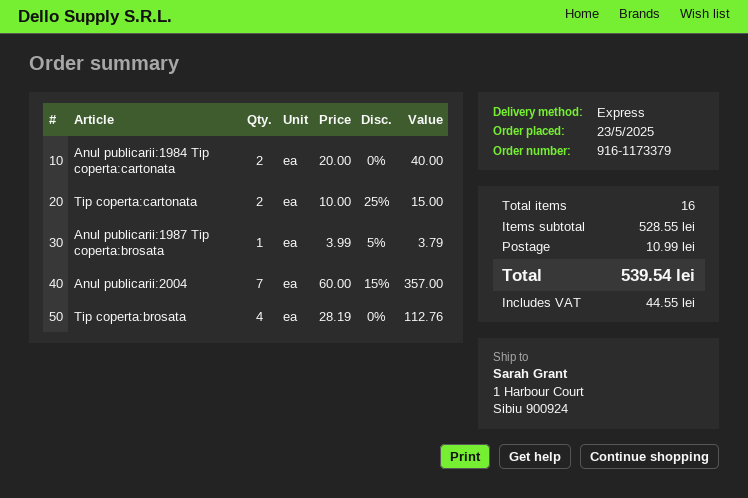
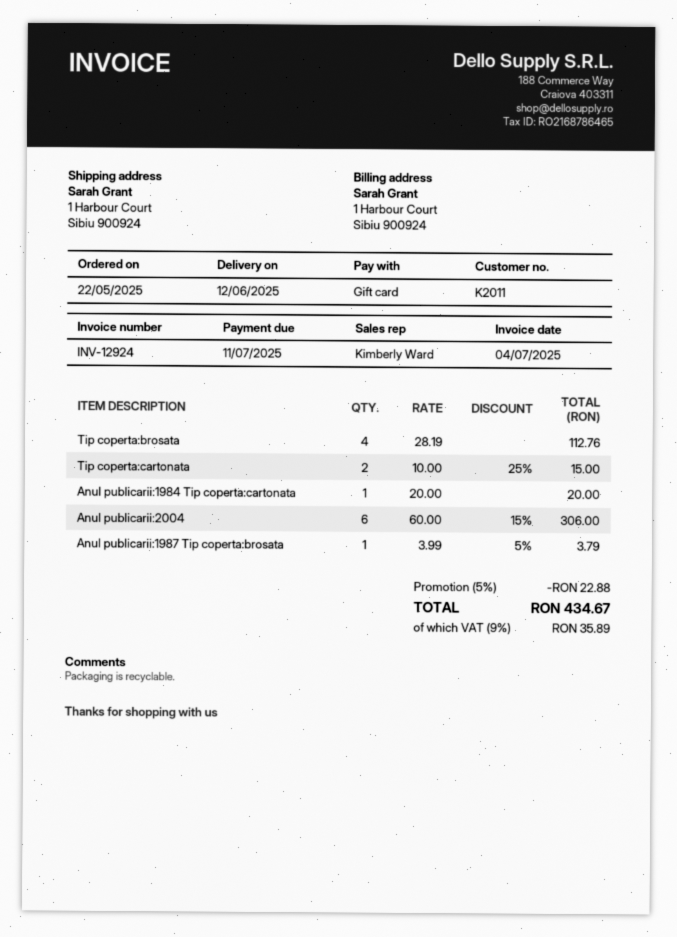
order date: 2025-05-23 -> 2025-05-22
Anul publicarii:1984 Tip coperta:cartonata: 2 x 20.00 = 40.00 -> 1 x 20.00 = 20.00
Anul publicarii:2004: 7 x 60.00 - 15% = 357.00 -> 6 x 60.00 - 15% = 306.00
discount: none -> 5% = 22.88
shipping: 10.99 -> none
tax: 44.55 -> 35.89
total: 539.54 -> 434.67

